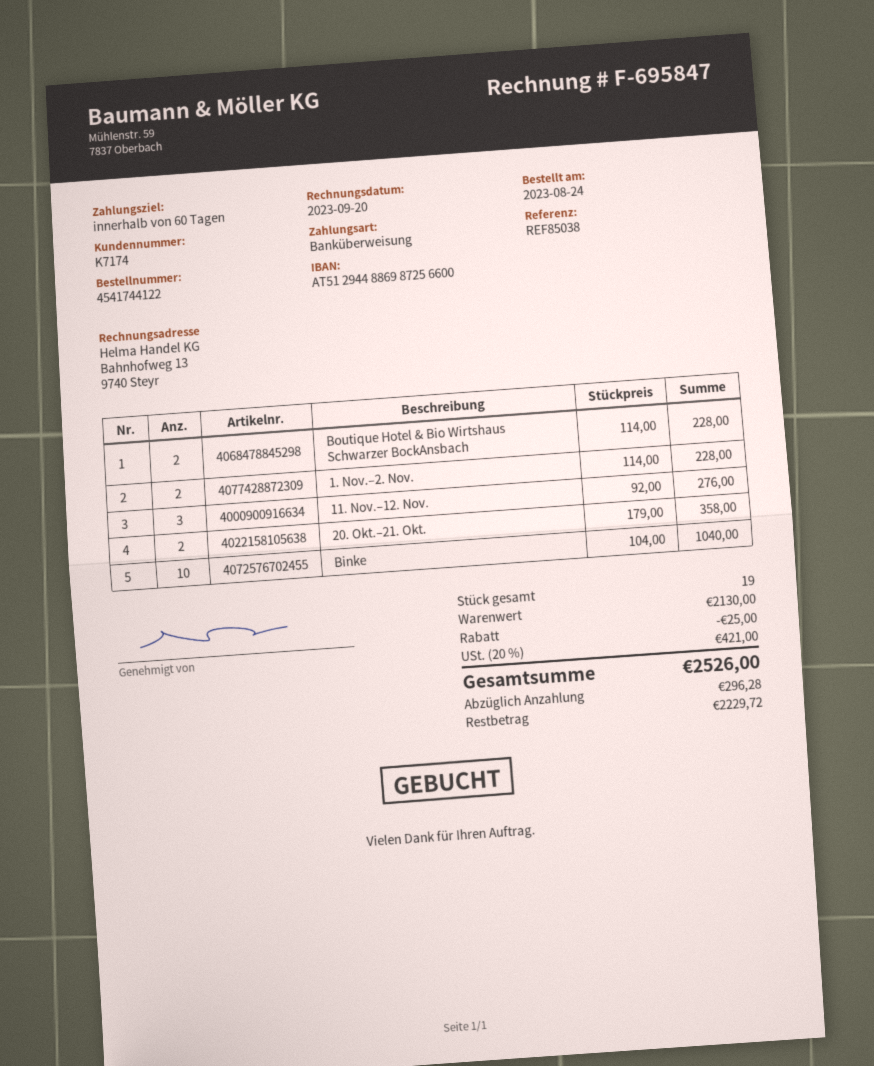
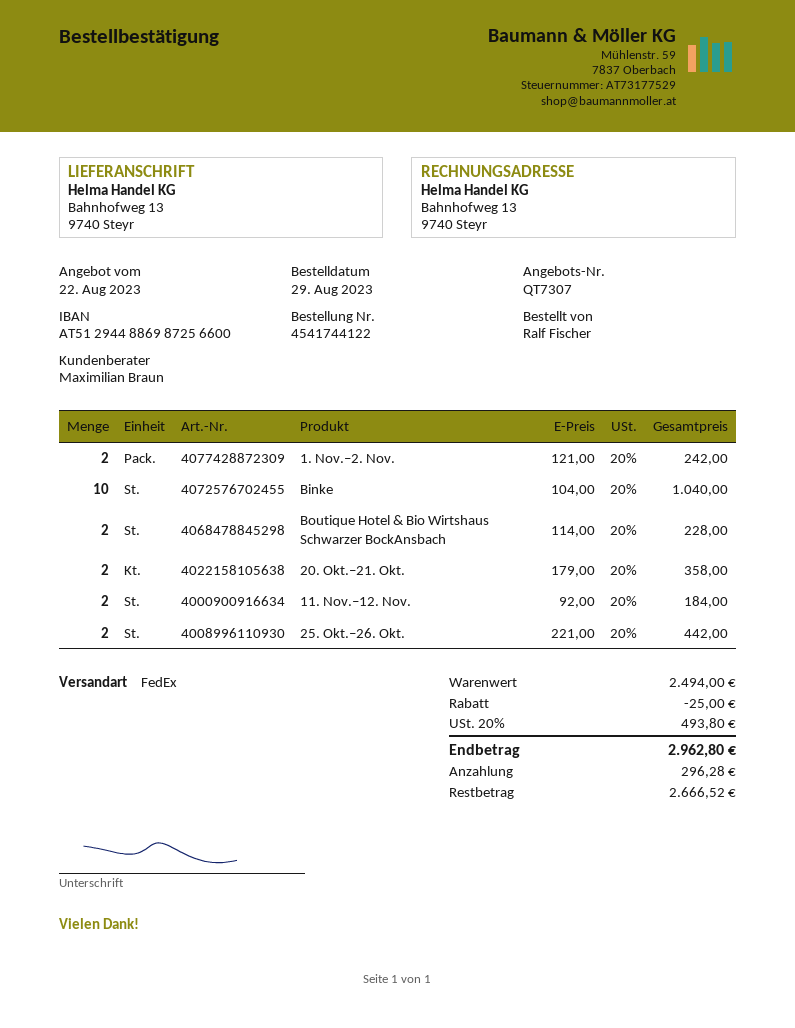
order date: 2023-08-24 -> 2023-08-29
1. Nov.–2. Nov.: 2 x 114.00 = 228.00 -> 2 x 121.00 = 242.00
11. Nov.–12. Nov.: 3 x 92.00 = 276.00 -> 2 x 92.00 = 184.00
25. Okt.–26. Okt.: none -> 2 x 221.00 = 442.00
subtotal: 2130.00 -> 2494.00
tax: 20% = 421.00 -> 20% = 493.80
total: 2526.00 -> 2962.80
balance: 2229.72 -> 2666.52

